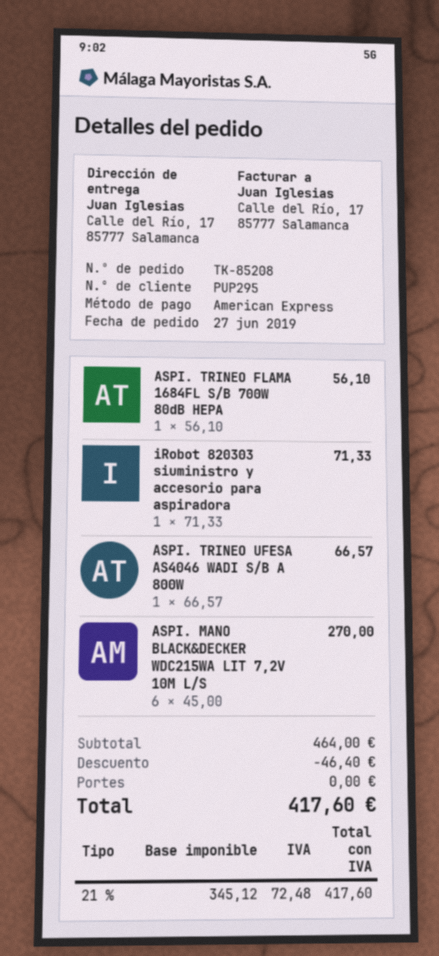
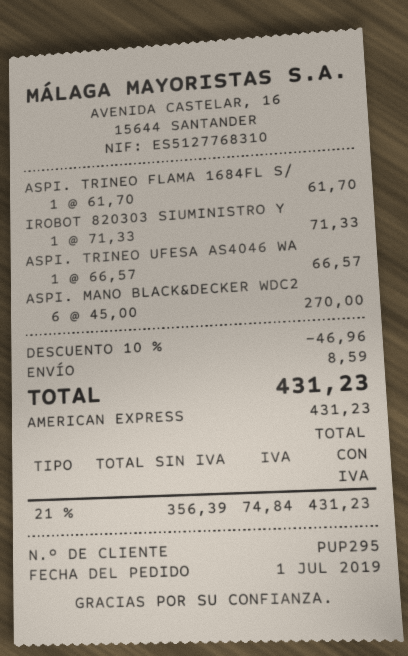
order date: 2019-06-27 -> 2019-07-01
ASPI. TRINEO FLAMA 1684FL S/B 700W 80dB HEPA: 1 x 56.10 = 56.10 -> 1 x 61.70 = 61.70
discount: 46.40 -> 46.96
shipping: 0.00 -> 8.59
net: 345.12 -> 356.39
tax: 21% = 72.48 -> 21% = 74.84
total: 417.60 -> 431.23

